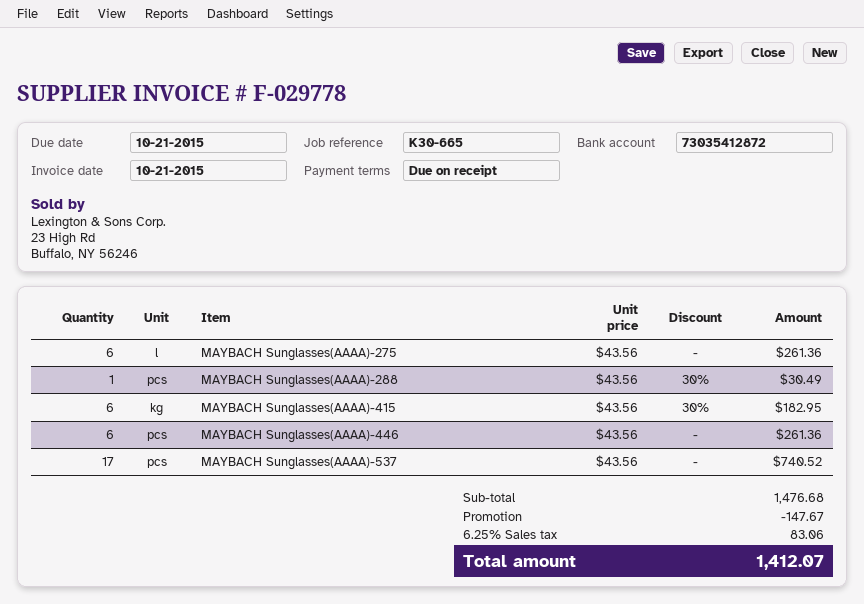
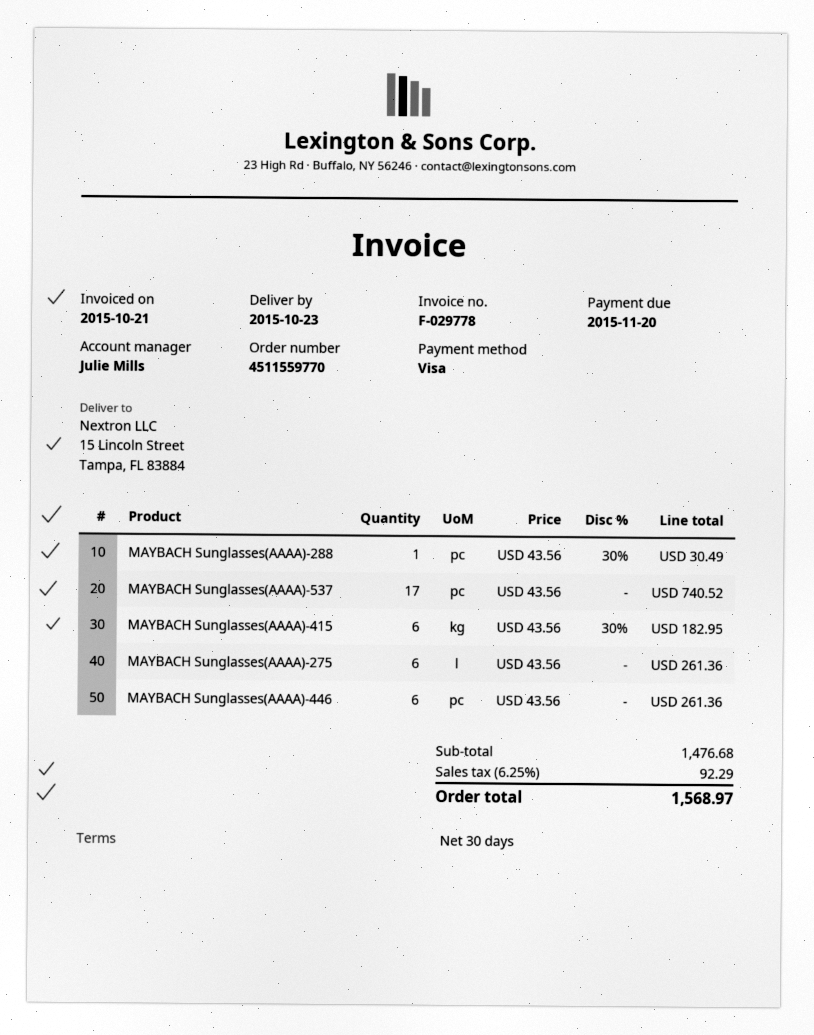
payment terms: on receipt -> 30 days
due date: 2015-10-21 -> 2015-11-20
discount: 147.67 -> none
tax: 6.25% = 83.06 -> 6.25% = 92.29
total: 1412.07 -> 1568.97

